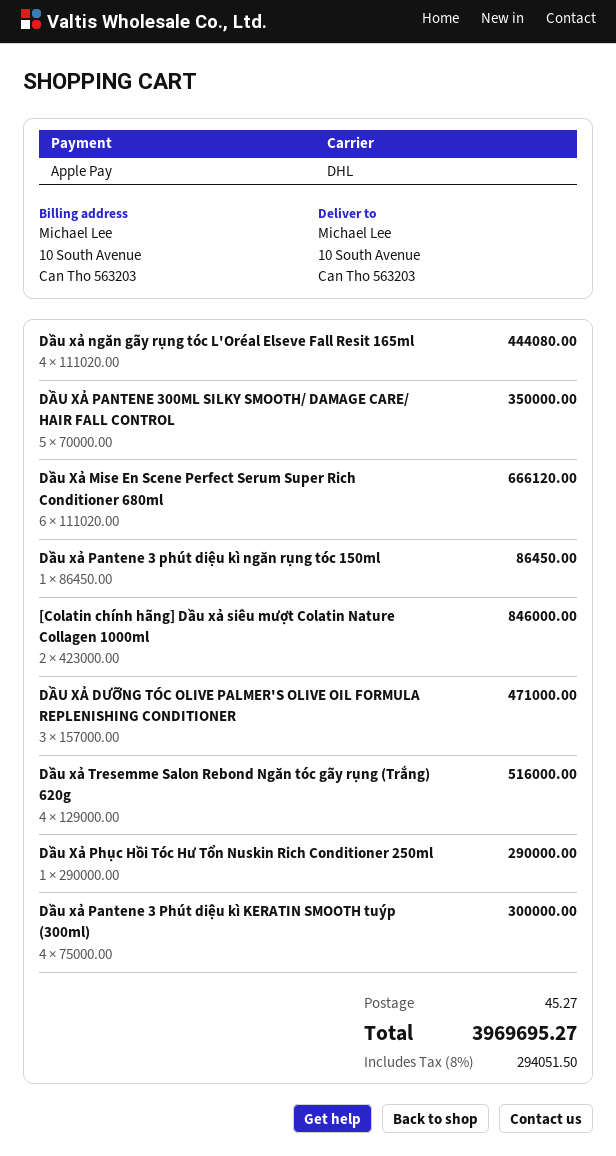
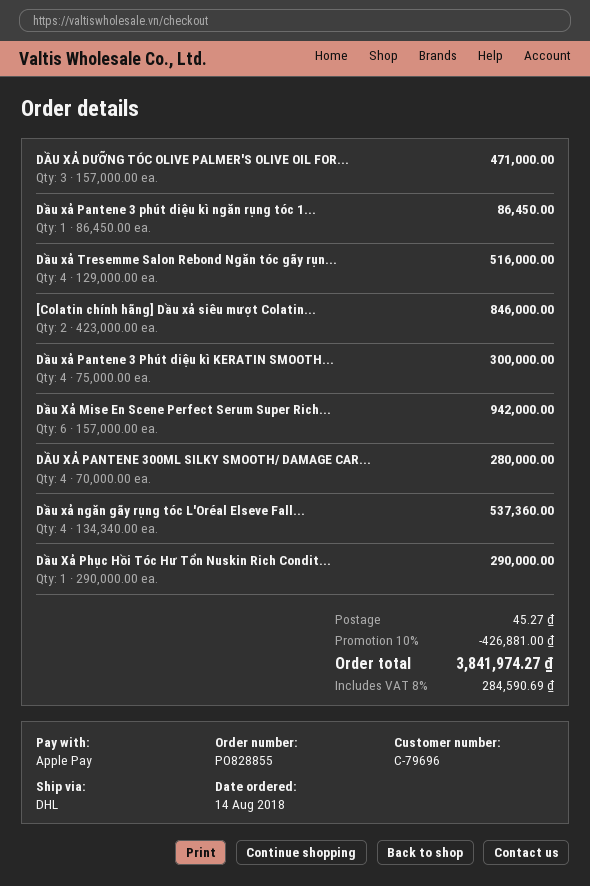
Dầu xả ngăn gãy rụng tóc L'Oréal Elseve Fall Resit 165ml: 4 x 111020.00 = 444080.00 -> 4 x 134340.00 = 537360.00
DẦU XẢ PANTENE 300ML SILKY SMOOTH/ DAMAGE CARE/ HAIR FALL CONTROL: 5 x 70000.00 = 350000.00 -> 4 x 70000.00 = 280000.00
Dầu Xả Mise En Scene Perfect Serum Super Rich Conditioner 680ml: 6 x 111020.00 = 666120.00 -> 6 x 157000.00 = 942000.00
discount: none -> 10% = 426881.00
tax: 8% = 294051.50 -> 8% = 284590.69
total: 3969695.27 -> 3841974.27

